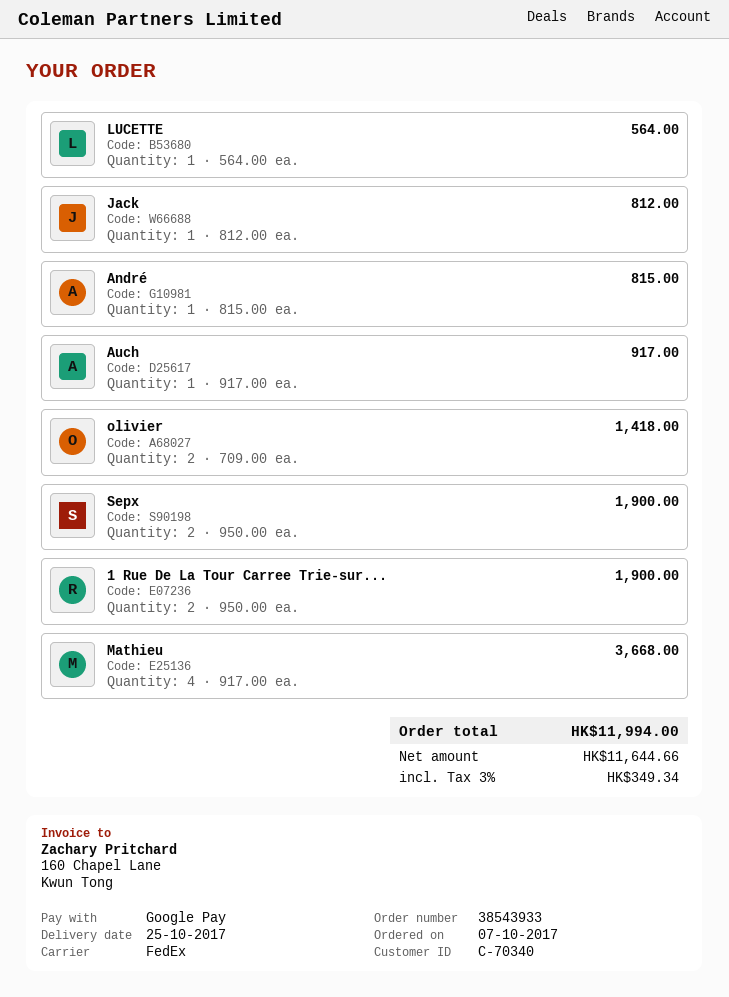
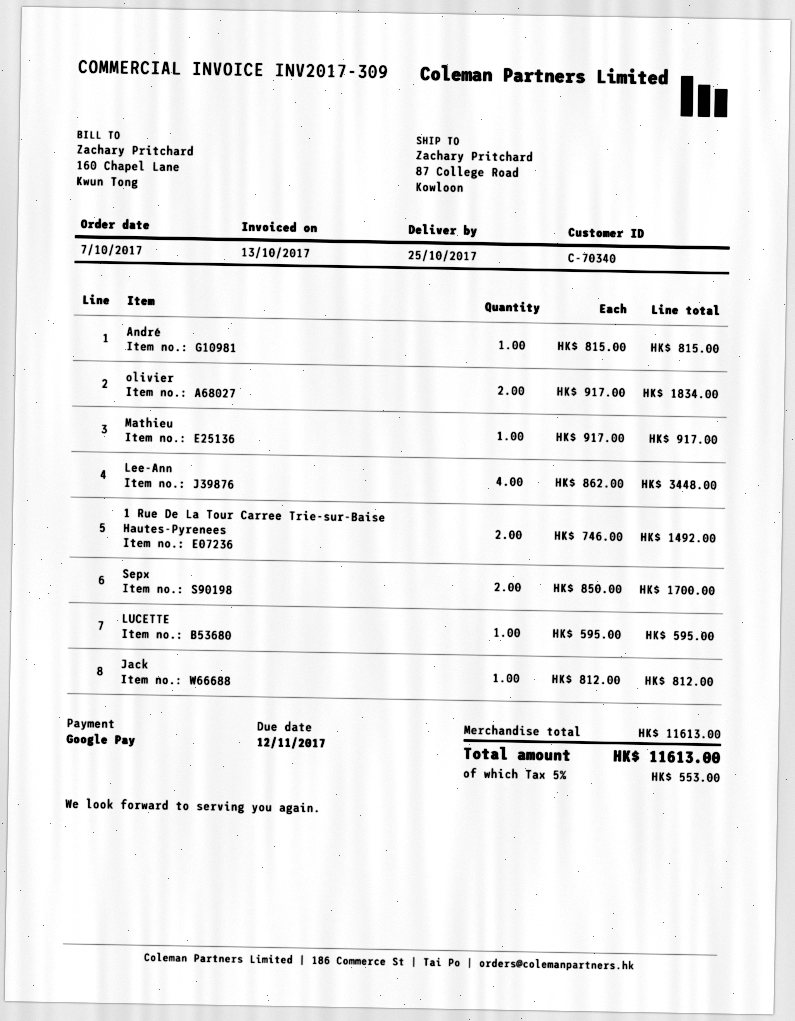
LUCETTE: 1 x 564.00 = 564.00 -> 1 x 595.00 = 595.00
Auch: 1 x 917.00 = 917.00 -> none
olivier: 2 x 709.00 = 1418.00 -> 2 x 917.00 = 1834.00
Sepx: 2 x 950.00 = 1900.00 -> 2 x 850.00 = 1700.00
1 Rue De La Tour Carree Trie-sur...: 2 x 950.00 = 1900.00 -> 2 x 746.00 = 1492.00
Mathieu: 4 x 917.00 = 3668.00 -> 1 x 917.00 = 917.00
Lee-Ann: none -> 4 x 862.00 = 3448.00
tax: 3% = 349.34 -> 5% = 553.00
total: 11994.00 -> 11613.00

